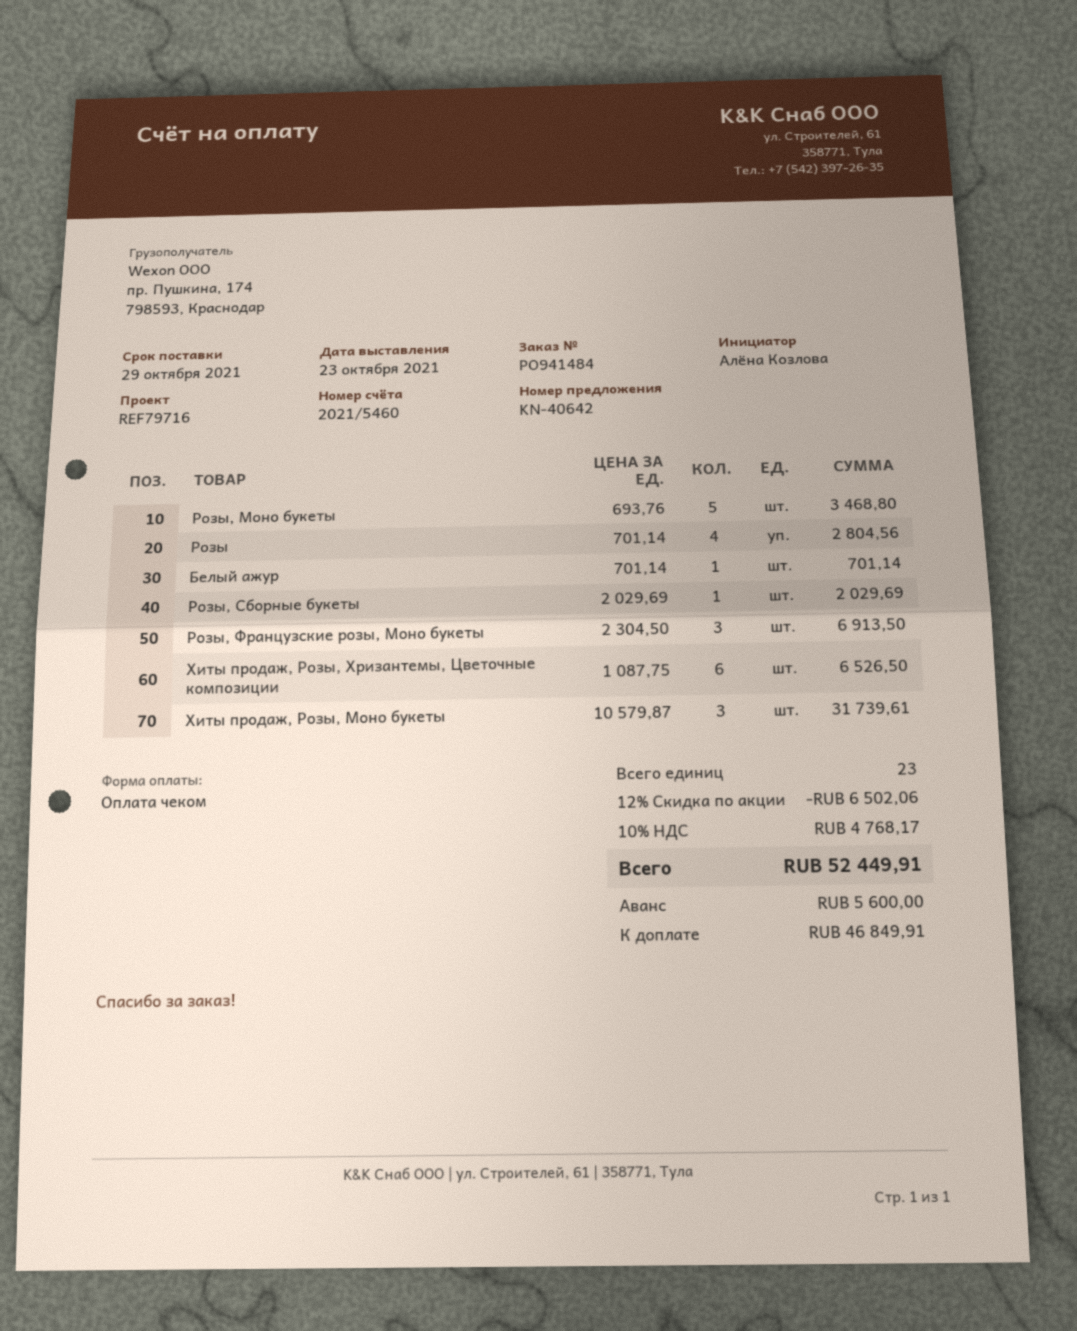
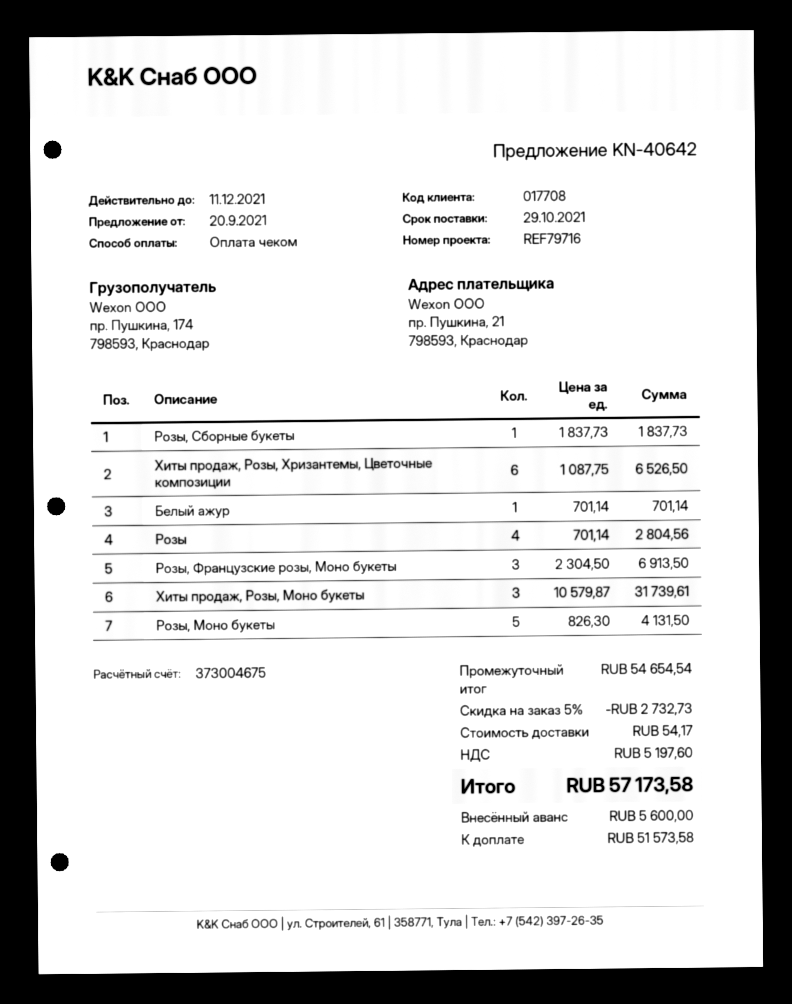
Розы, Моно букеты: 5 x 693.76 = 3468.80 -> 5 x 826.30 = 4131.50
Розы, Сборные букеты: 1 x 2029.69 = 2029.69 -> 1 x 1837.73 = 1837.73
discount: 12% = 6502.06 -> 5% = 2732.73
shipping: none -> 54.17
tax: 4768.17 -> 5197.60
total: 52449.91 -> 57173.58
balance: 46849.91 -> 51573.58

